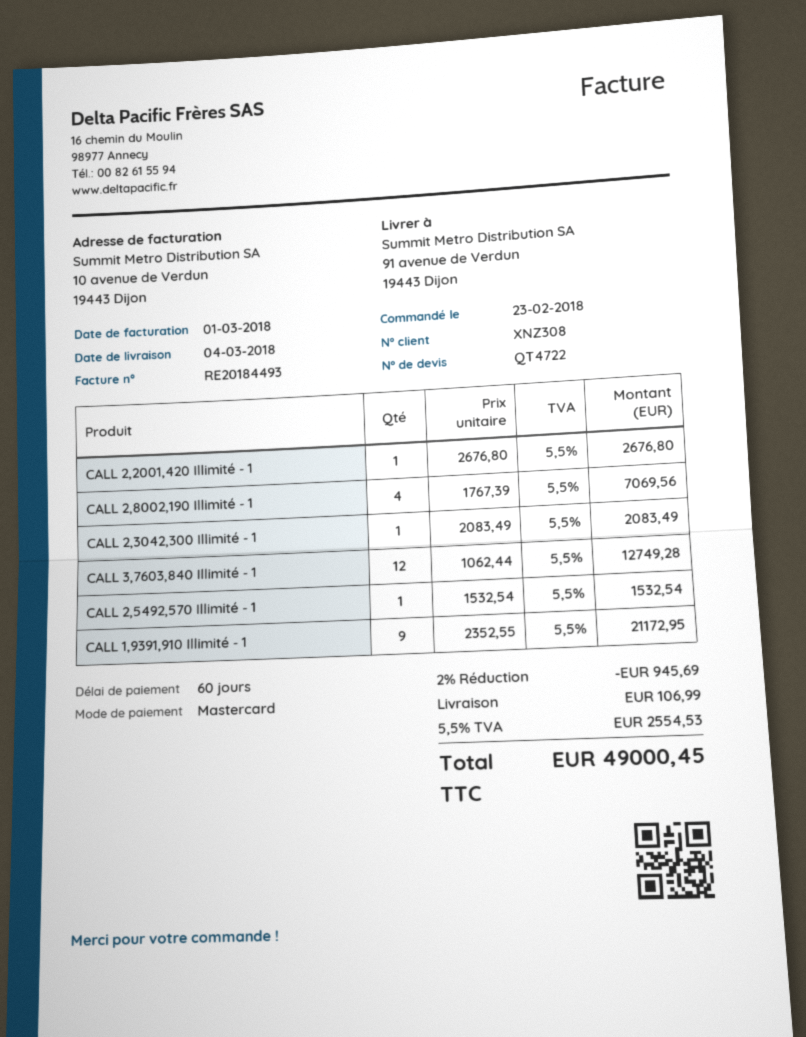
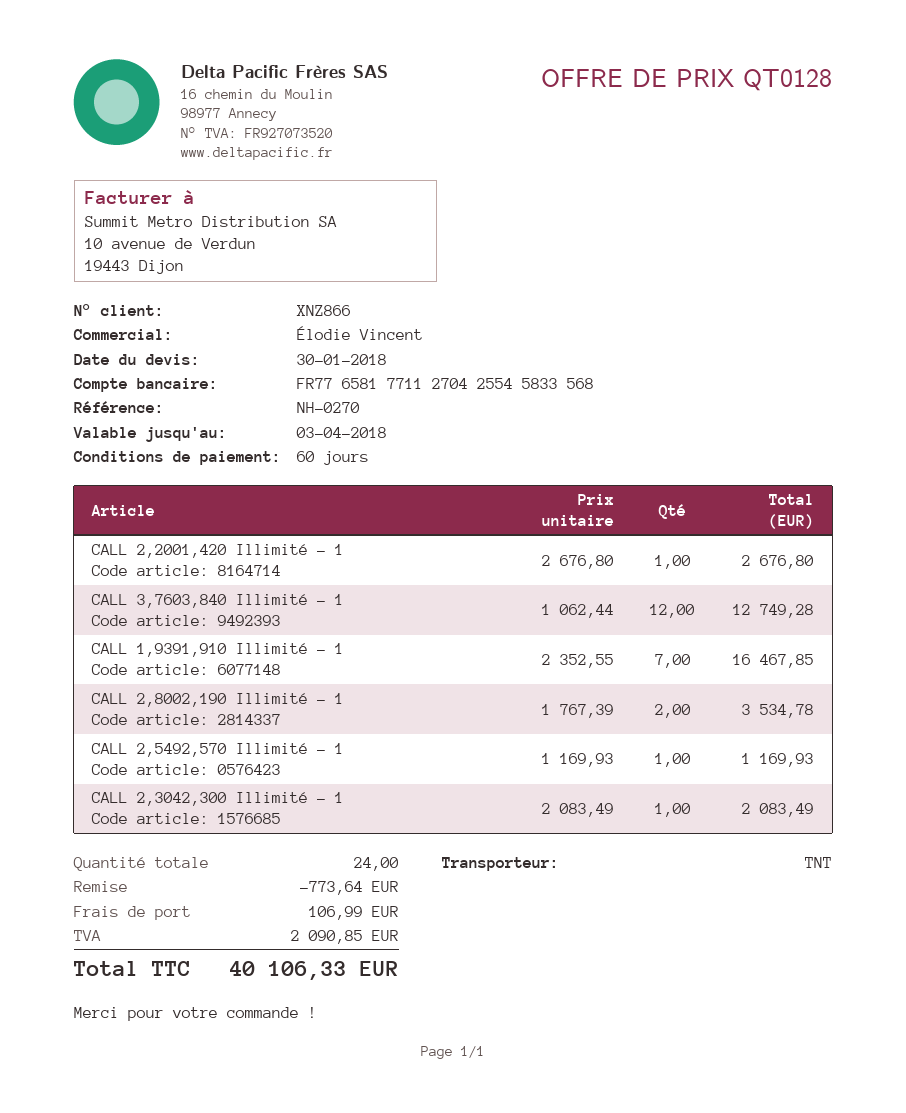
quote number: QT4722 -> QT0128
customer number: XNZ308 -> XNZ866
CALL 2,8002,190 Illimité - 1: 4 x 1767.39 = 7069.56 -> 2 x 1767.39 = 3534.78
CALL 2,5492,570 Illimité - 1: 1 x 1532.54 = 1532.54 -> 1 x 1169.93 = 1169.93
CALL 1,9391,910 Illimité - 1: 9 x 2352.55 = 21172.95 -> 7 x 2352.55 = 16467.85
discount: 945.69 -> 773.64
tax: 2554.53 -> 2090.85
total: 49000.45 -> 40106.33

